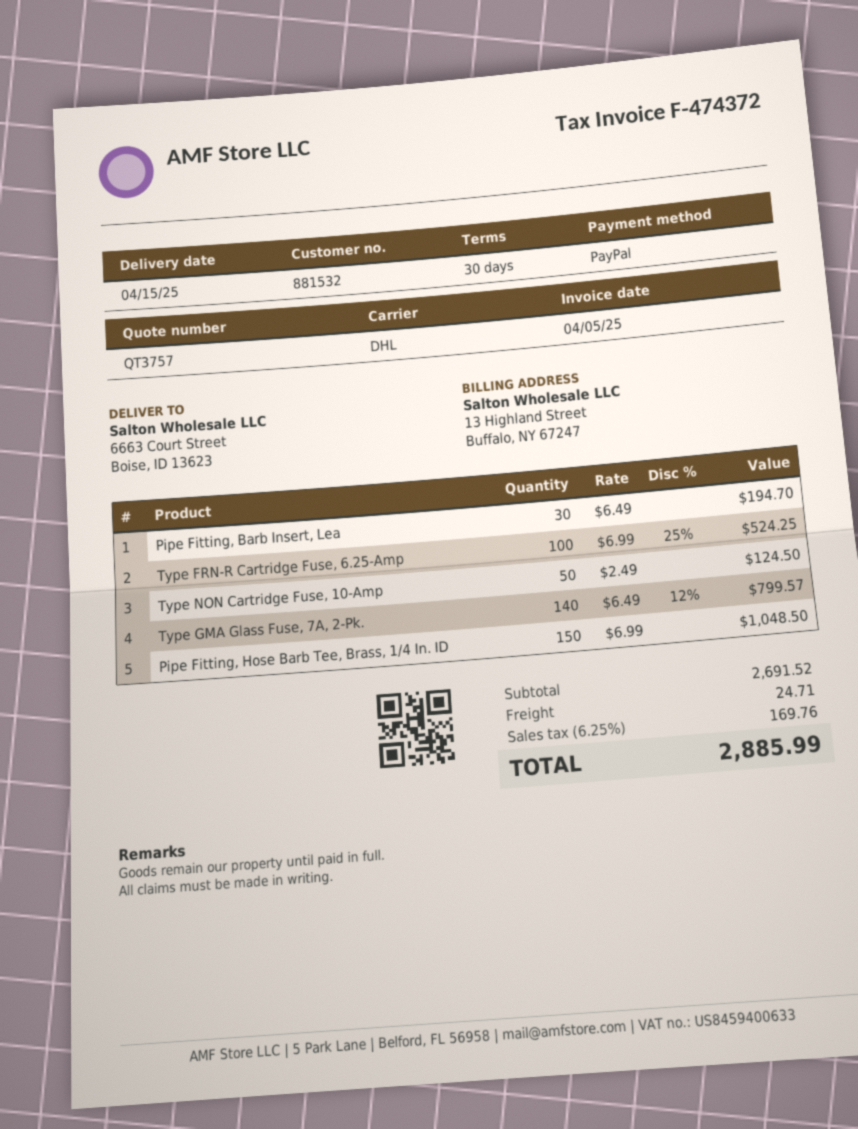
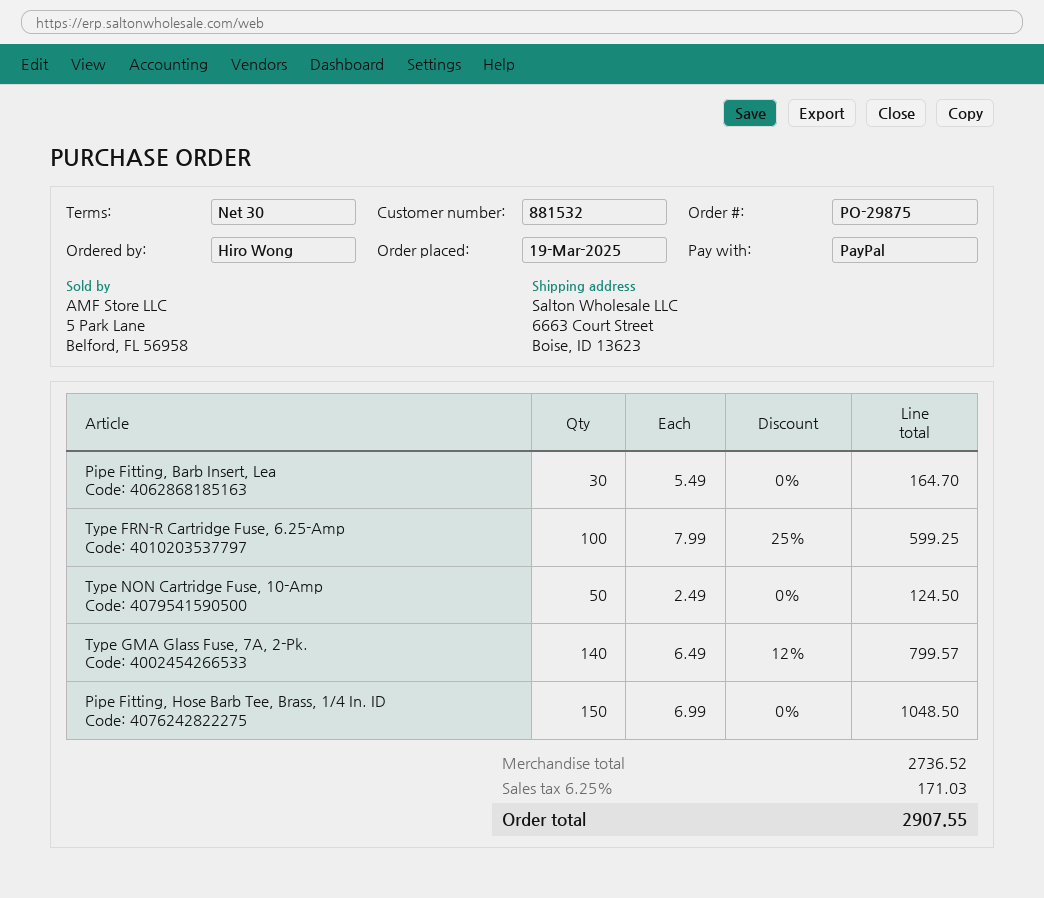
Pipe Fitting, Barb Insert, Lea: 30 x 6.49 = 194.70 -> 30 x 5.49 = 164.70
Type FRN-R Cartridge Fuse, 6.25-Amp: 100 x 6.99 - 25% = 524.25 -> 100 x 7.99 - 25% = 599.25
subtotal: 2691.52 -> 2736.52
shipping: 24.71 -> none
tax: 6.25% = 169.76 -> 6.25% = 171.03
total: 2885.99 -> 2907.55

